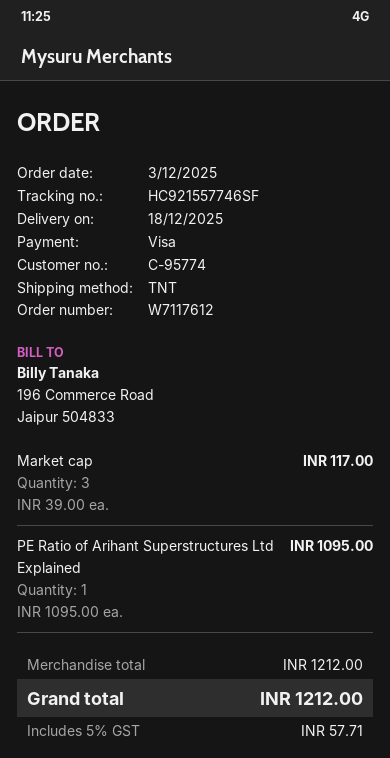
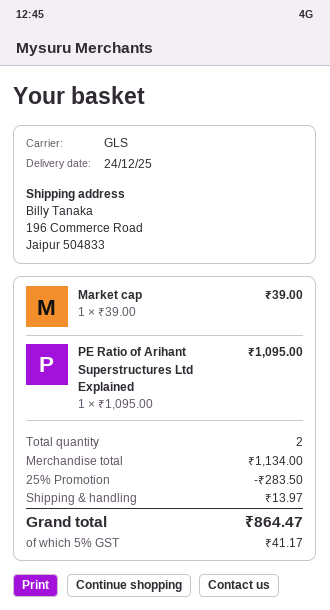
delivery date: 2025-12-18 -> 2025-12-24
shipping method: TNT -> GLS
Market cap: 3 x 39.00 = 117.00 -> 1 x 39.00 = 39.00
subtotal: 1212.00 -> 1134.00
discount: none -> 25% = 283.50
shipping: none -> 13.97
tax: 5% = 57.71 -> 5% = 41.17
total: 1212.00 -> 864.47

